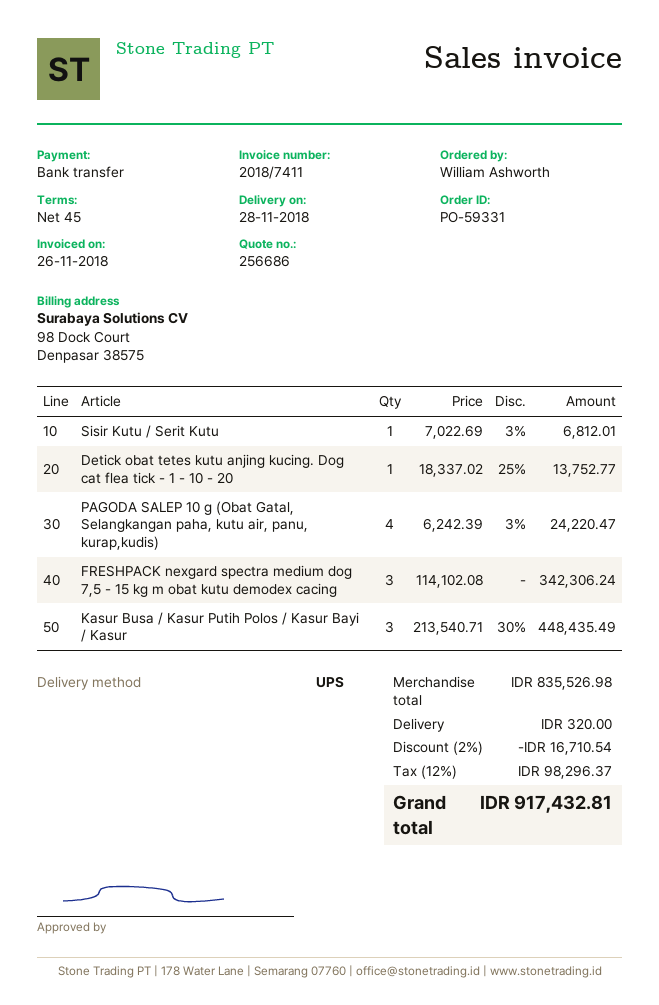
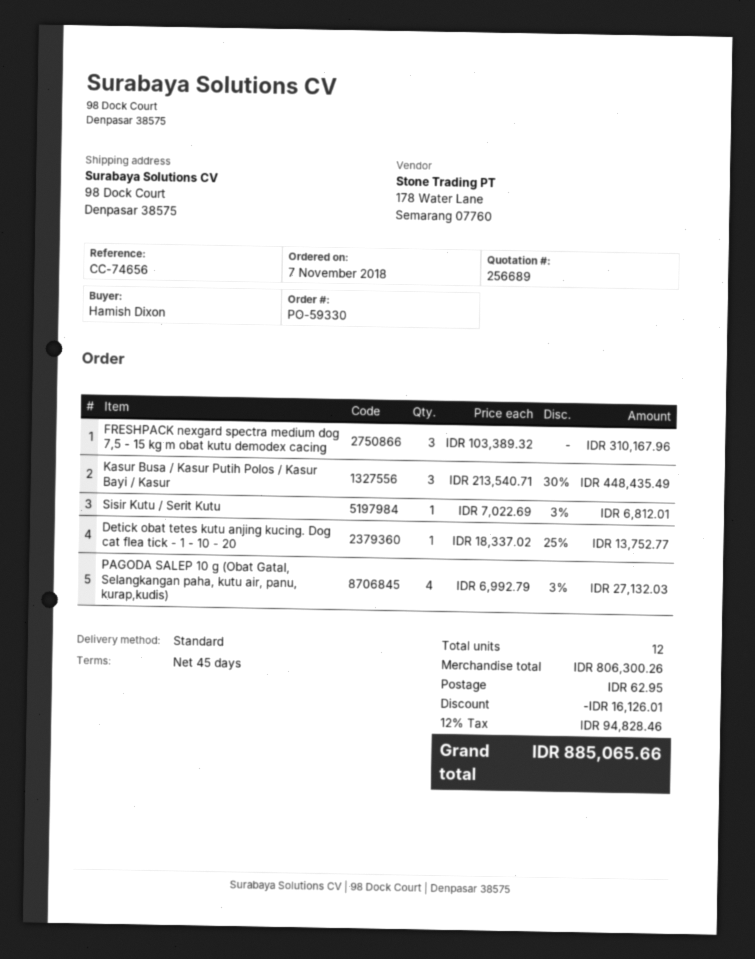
quote number: 256686 -> 256689
order number: PO-59331 -> PO-59330
ordered by: William Ashworth -> Hamish Dixon
shipping method: UPS -> standard
PAGODA SALEP 10 g (Obat Gatal, Selangkangan paha, kutu air, panu, kurap,kudis): 4 x 6242.39 - 3% = 24220.47 -> 4 x 6992.79 - 3% = 27132.03
FRESHPACK nexgard spectra medium dog 7,5 - 15 kg m obat kutu demodex cacing: 3 x 114102.08 = 342306.24 -> 3 x 103389.32 = 310167.96
subtotal: 835526.98 -> 806300.26
discount: 16710.54 -> 16126.01
shipping: 320.00 -> 62.95
tax: 12% = 98296.37 -> 12% = 94828.46
total: 917432.81 -> 885065.66

